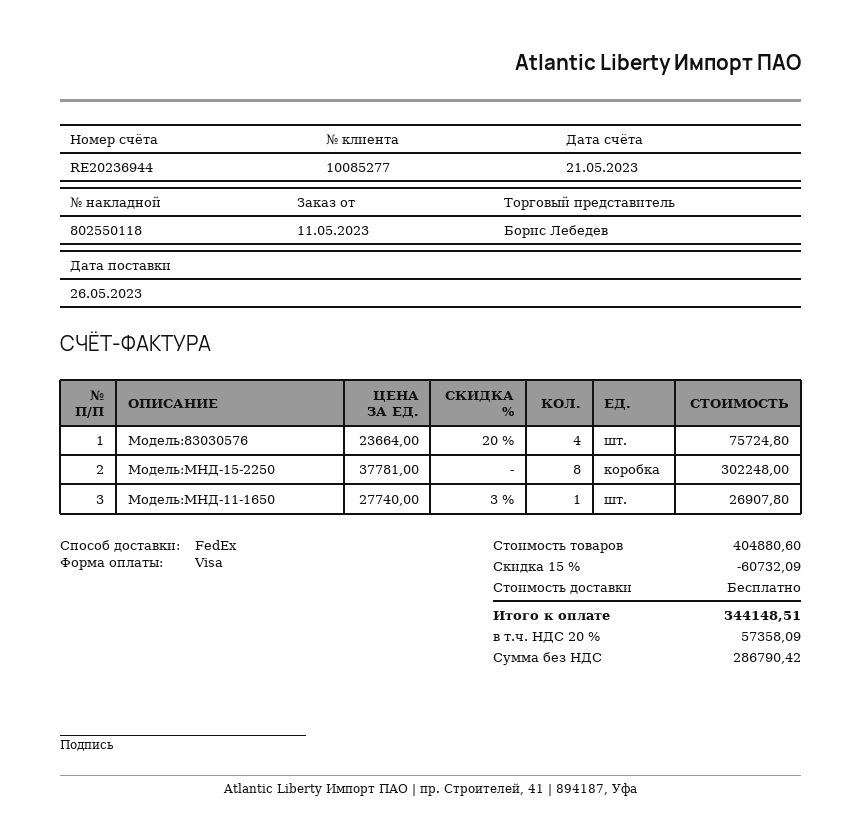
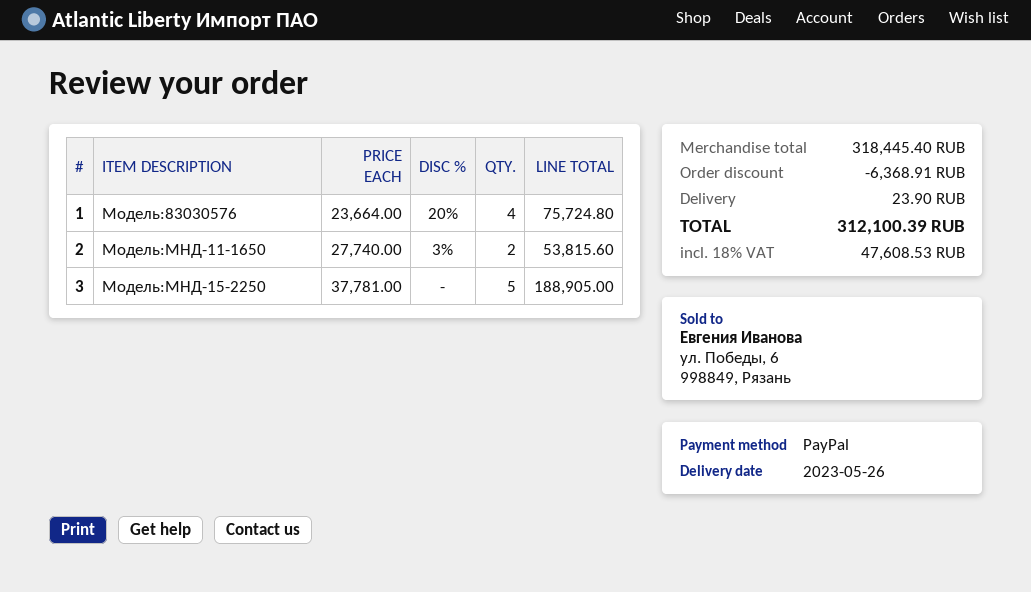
payment method: Visa -> PayPal
Модель:МНД-15-2250: 8 x 37781.00 = 302248.00 -> 5 x 37781.00 = 188905.00
Модель:МНД-11-1650: 1 x 27740.00 - 3% = 26907.80 -> 2 x 27740.00 - 3% = 53815.60
subtotal: 404880.60 -> 318445.40
discount: 60732.09 -> 6368.91
shipping: 0.00 -> 23.90
tax: 20% = 57358.09 -> 18% = 47608.53
total: 344148.51 -> 312100.39

